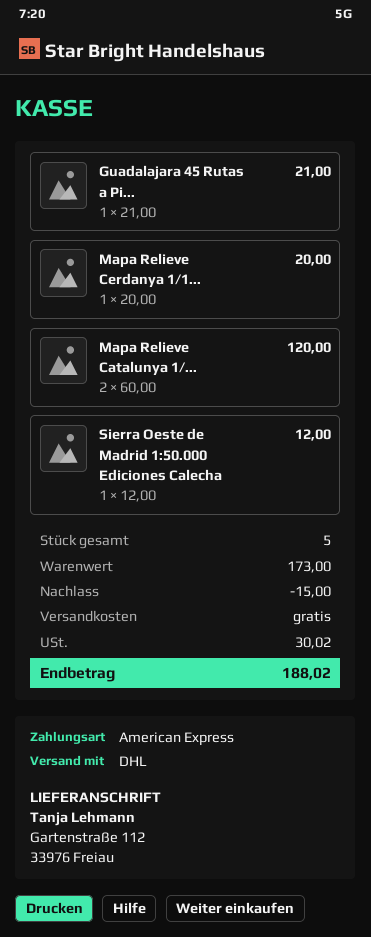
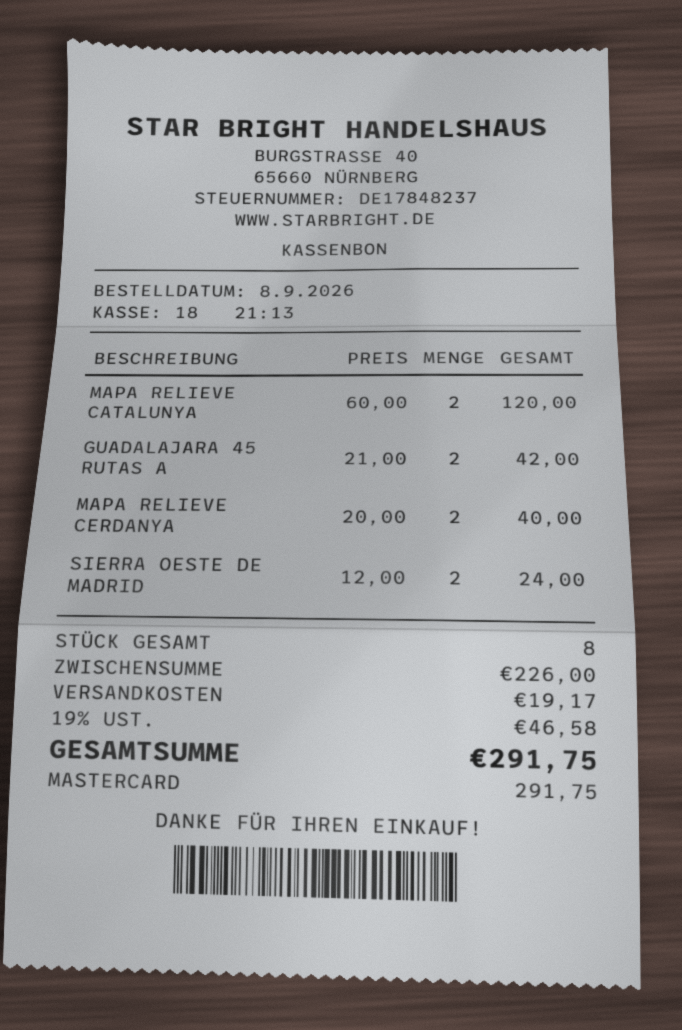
payment method: American Express -> Mastercard
Guadalajara 45 Rutas a Pi...: 1 x 21.00 = 21.00 -> 2 x 21.00 = 42.00
Mapa Relieve Cerdanya 1/1...: 1 x 20.00 = 20.00 -> 2 x 20.00 = 40.00
Sierra Oeste de Madrid 1:50.000 Ediciones Calecha: 1 x 12.00 = 12.00 -> 2 x 12.00 = 24.00
total quantity: 5 -> 8
subtotal: 173.00 -> 226.00
discount: 15.00 -> none
shipping: 0.00 -> 19.17
tax: 30.02 -> 46.58
total: 188.02 -> 291.75

